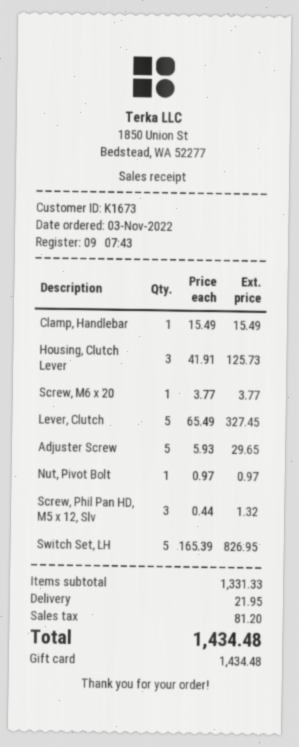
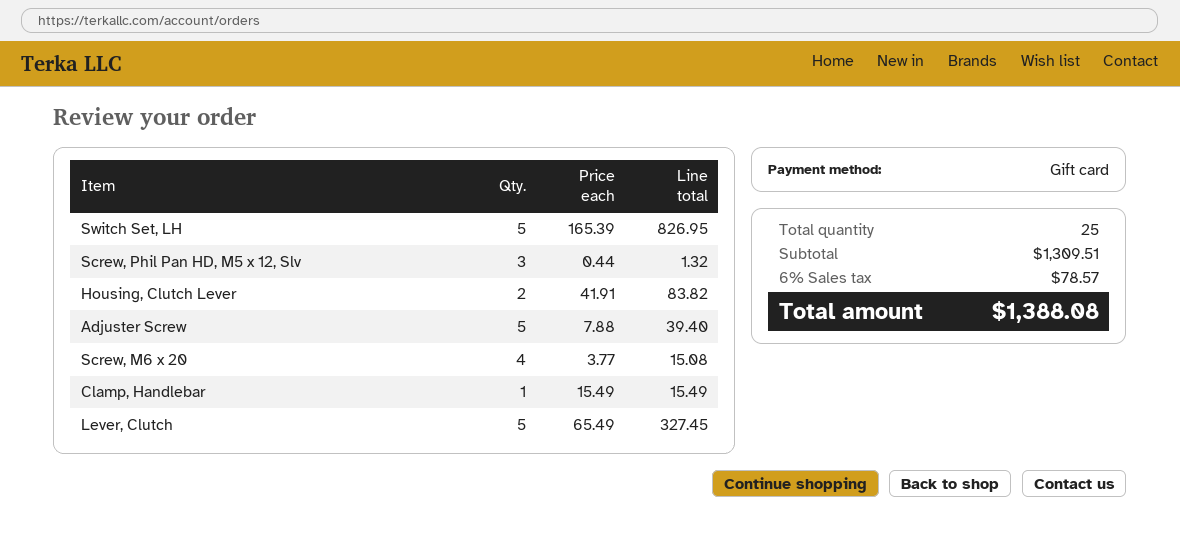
Housing, Clutch Lever: 3 x 41.91 = 125.73 -> 2 x 41.91 = 83.82
Screw, M6 x 20: 1 x 3.77 = 3.77 -> 4 x 3.77 = 15.08
Adjuster Screw: 5 x 5.93 = 29.65 -> 5 x 7.88 = 39.40
Nut, Pivot Bolt: 1 x 0.97 = 0.97 -> none
subtotal: 1331.33 -> 1309.51
shipping: 21.95 -> none
tax: 81.20 -> 78.57
total: 1434.48 -> 1388.08

